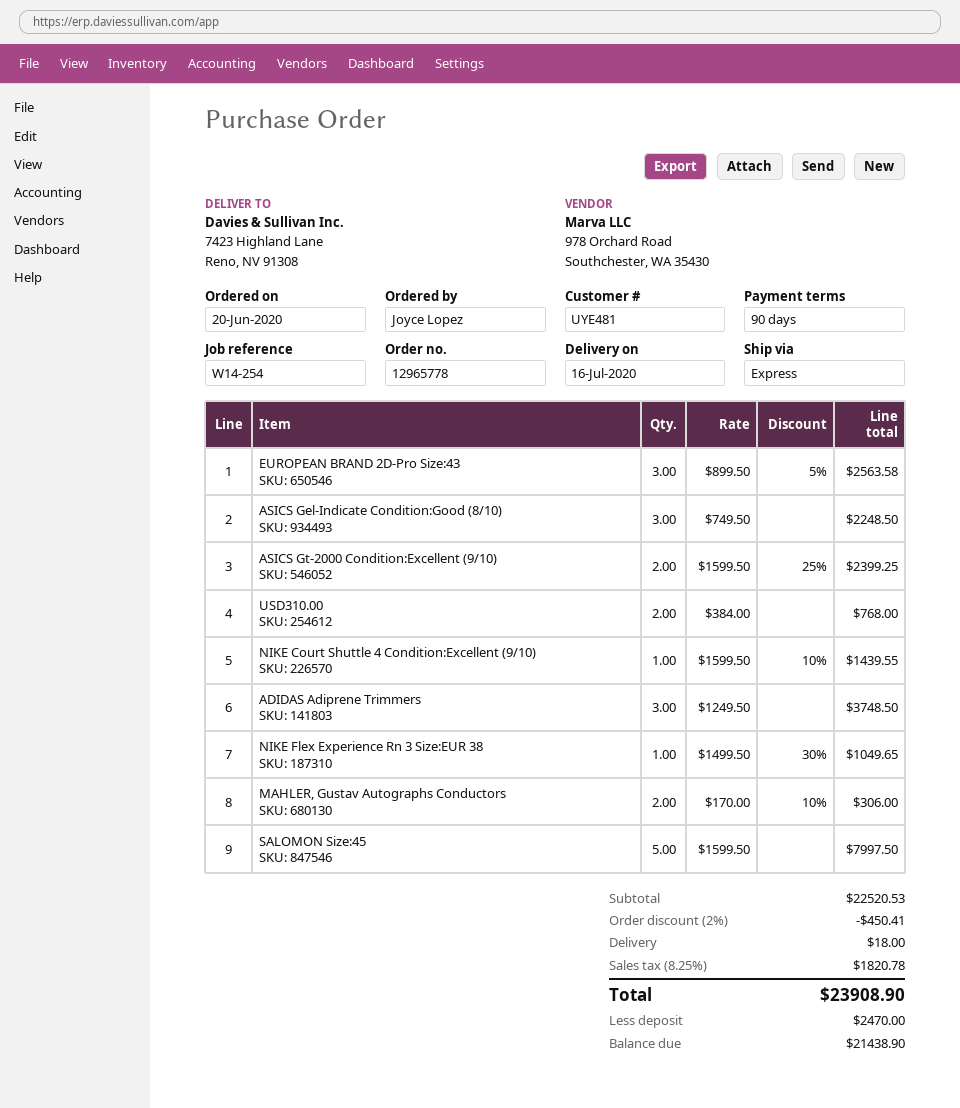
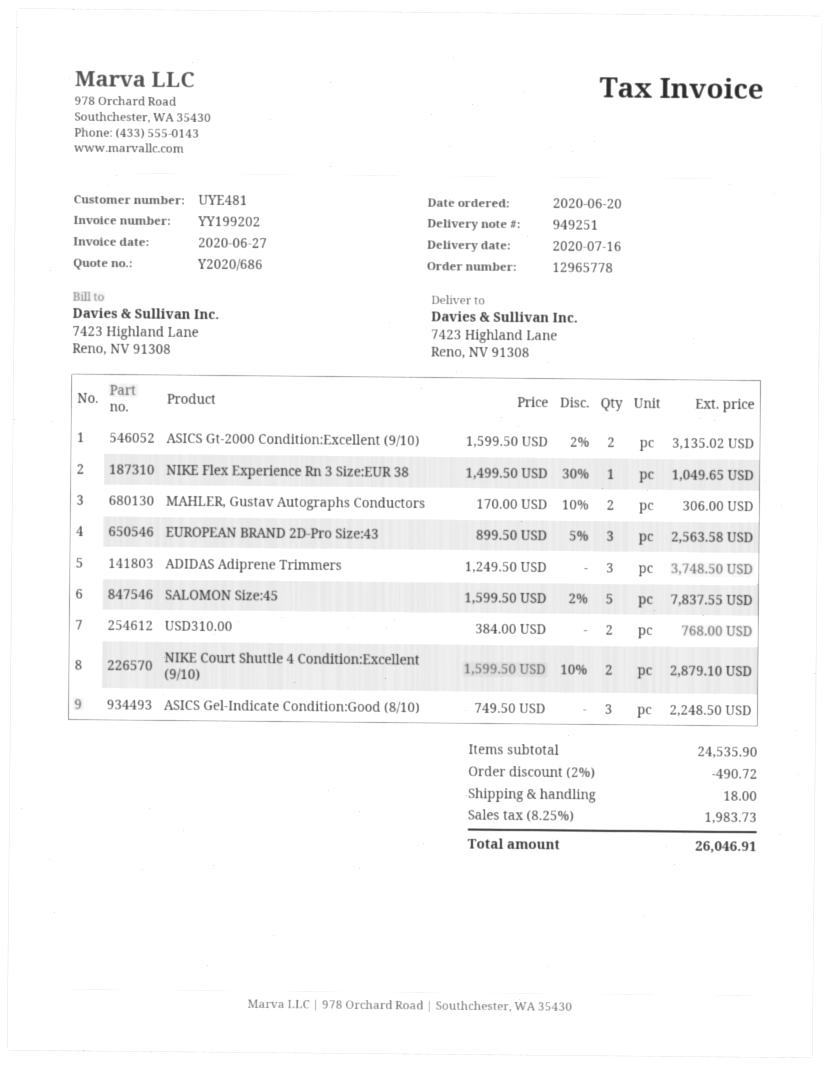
ASICS Gt-2000 Condition:Excellent (9/10): 2 x 1599.50 - 25% = 2399.25 -> 2 x 1599.50 - 2% = 3135.02
NIKE Court Shuttle 4 Condition:Excellent (9/10): 1 x 1599.50 - 10% = 1439.55 -> 2 x 1599.50 - 10% = 2879.10
SALOMON Size:45: 5 x 1599.50 = 7997.50 -> 5 x 1599.50 - 2% = 7837.55
subtotal: 22520.53 -> 24535.90
discount: 2% = 450.41 -> 2% = 490.72
tax: 8.25% = 1820.78 -> 8.25% = 1983.73
total: 23908.90 -> 26046.91

